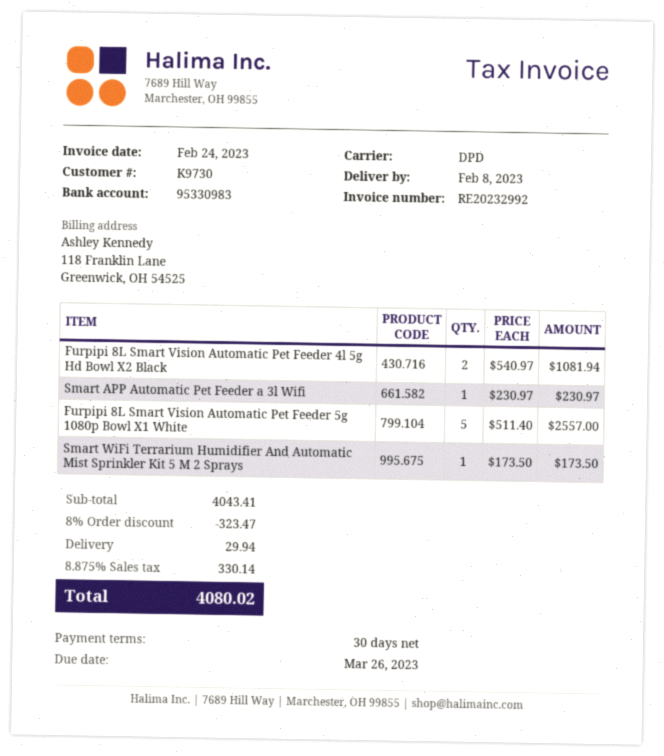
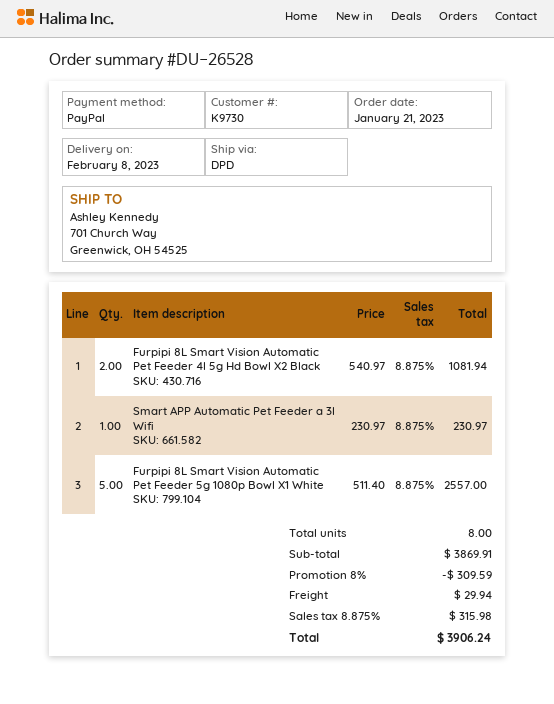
Smart WiFi Terrarium Humidifier And Automatic Mist Sprinkler Kit 5 M 2 Sprays: 1 x 173.50 = 173.50 -> none
subtotal: 4043.41 -> 3869.91
discount: 8% = 323.47 -> 8% = 309.59
tax: 8.875% = 330.14 -> 8.875% = 315.98
total: 4080.02 -> 3906.24

